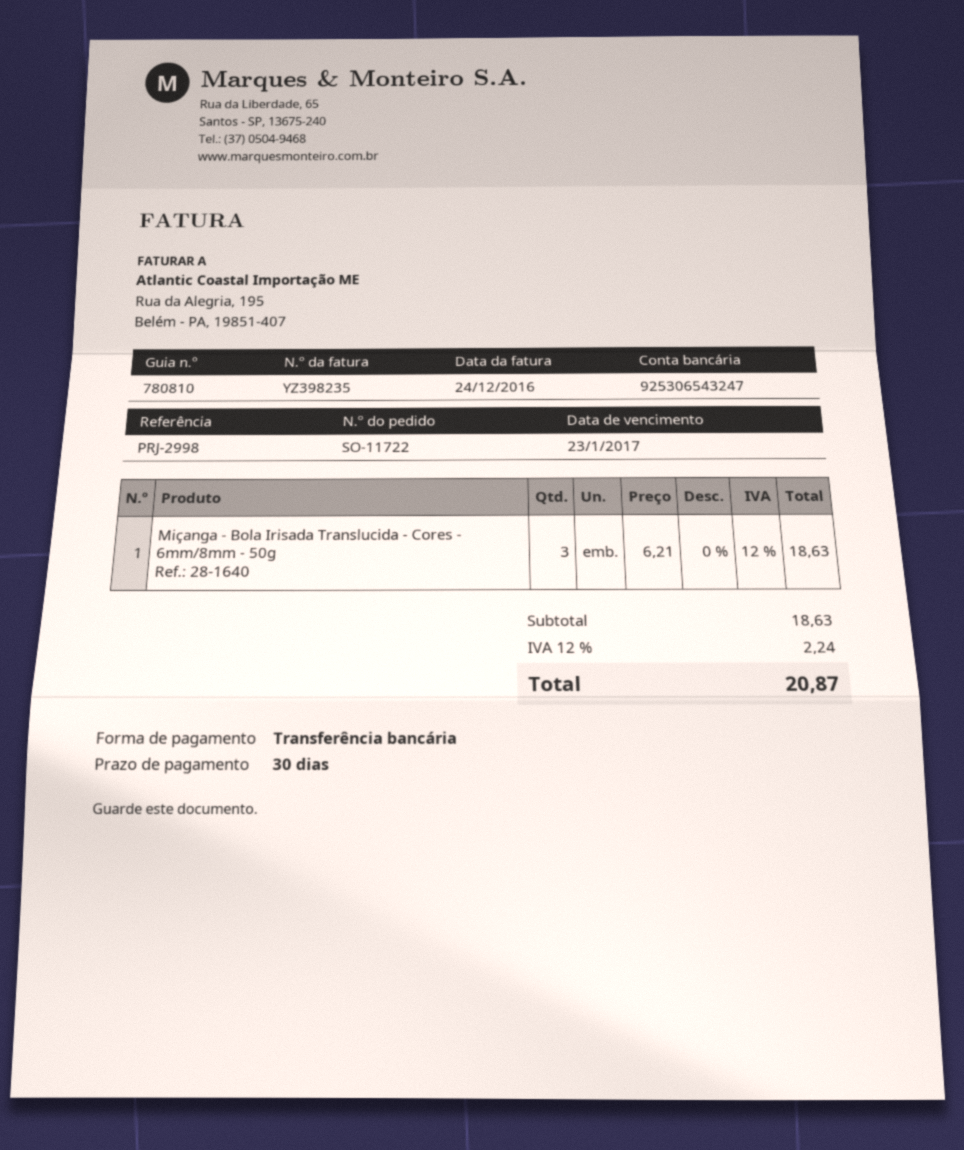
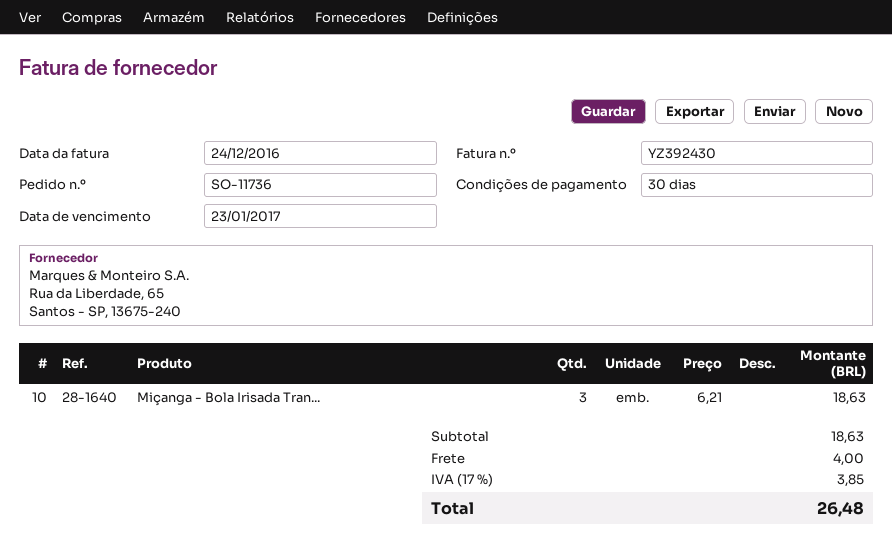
order number: SO-11722 -> SO-11736
invoice number: YZ398235 -> YZ392430
shipping: none -> 4.00
tax: 12% = 2.24 -> 17% = 3.85
total: 20.87 -> 26.48

